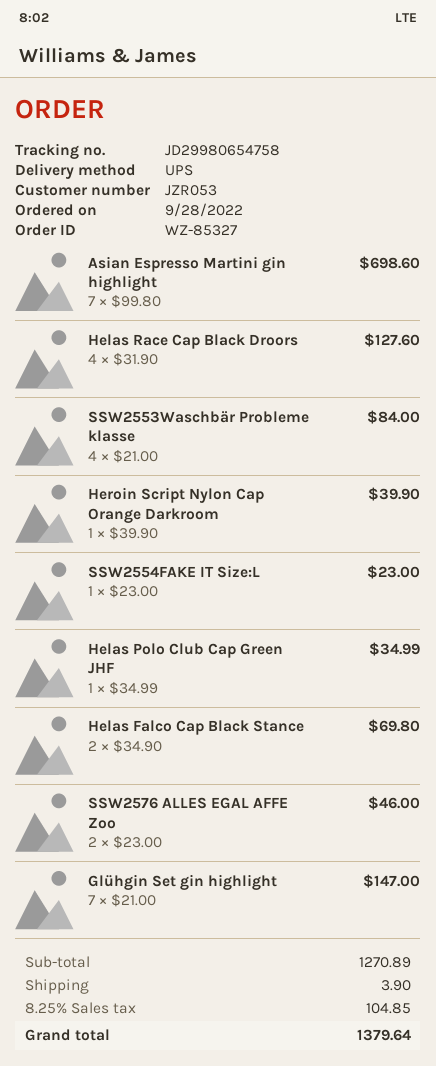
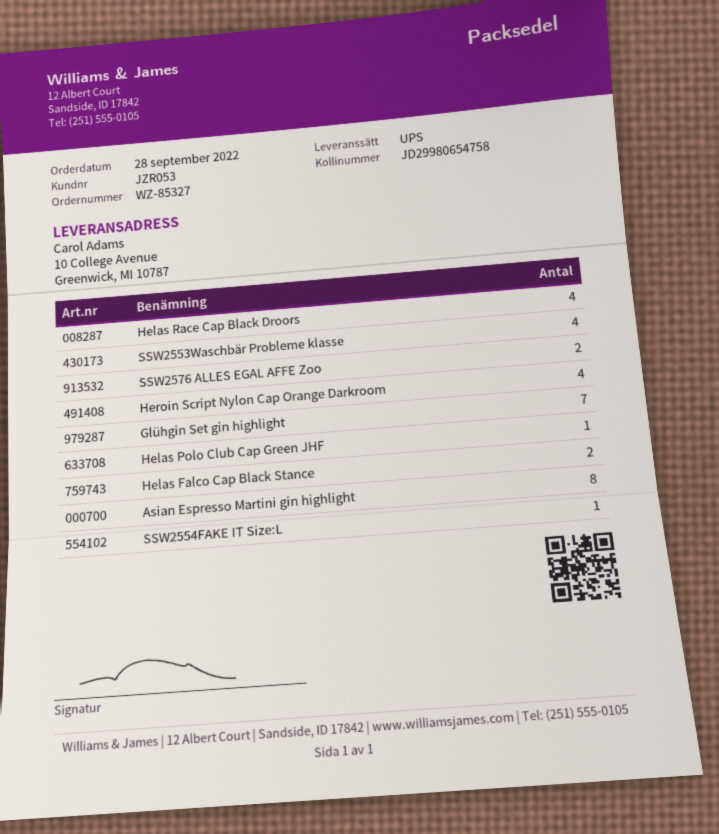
Asian Espresso Martini gin highlight: 7 -> 8
Heroin Script Nylon Cap Orange Darkroom: 1 -> 4

